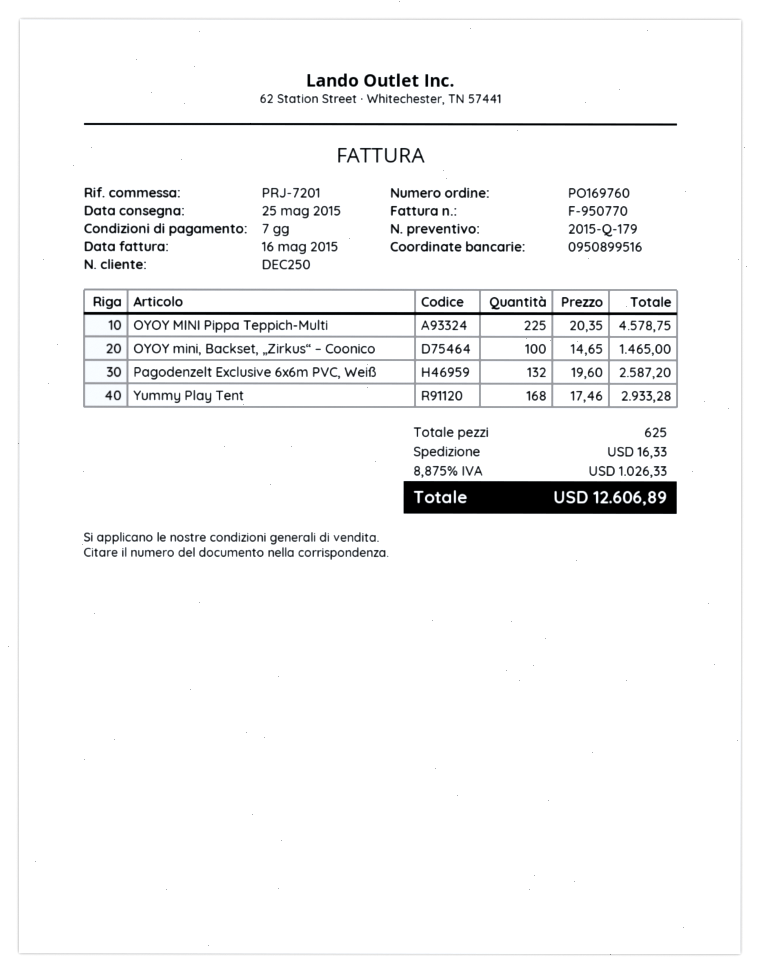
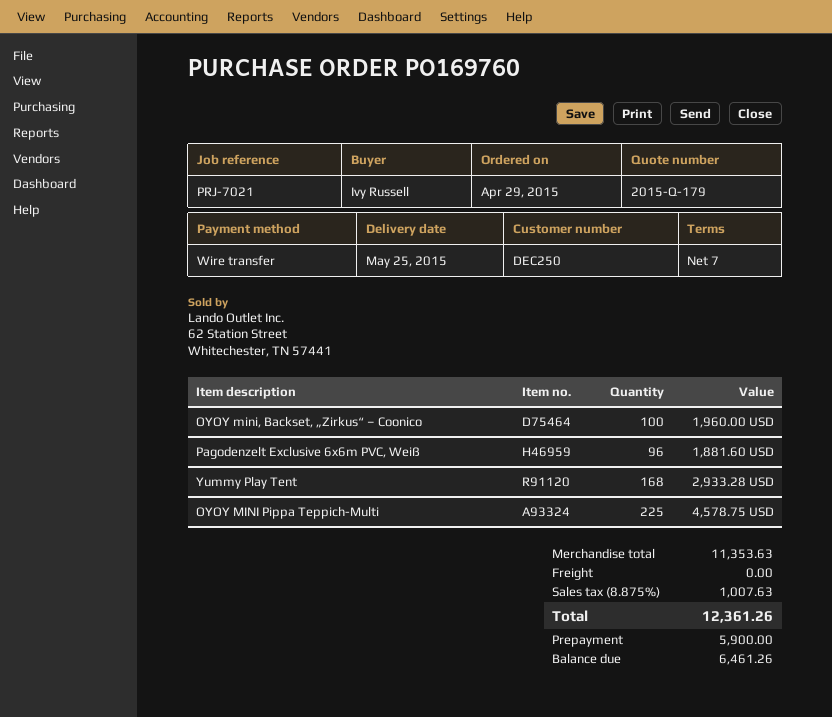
reference: PRJ-7201 -> PRJ-7021
OYOY mini, Backset, „Zirkus“ – Coonico: 100 for 1465.00 -> 100 for 1960.00
Pagodenzelt Exclusive 6x6m PVC, Weiß: 132 for 2587.20 -> 96 for 1881.60
shipping: 16.33 -> 0.00
tax: 8.875% = 1026.33 -> 8.875% = 1007.63
total: 12606.89 -> 12361.26

